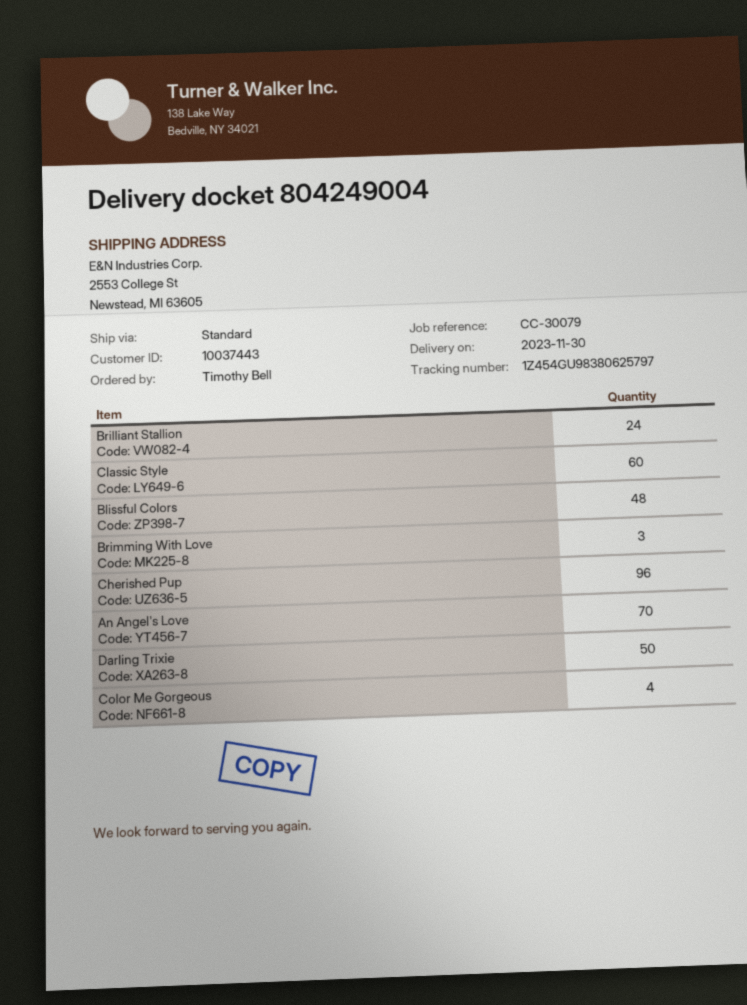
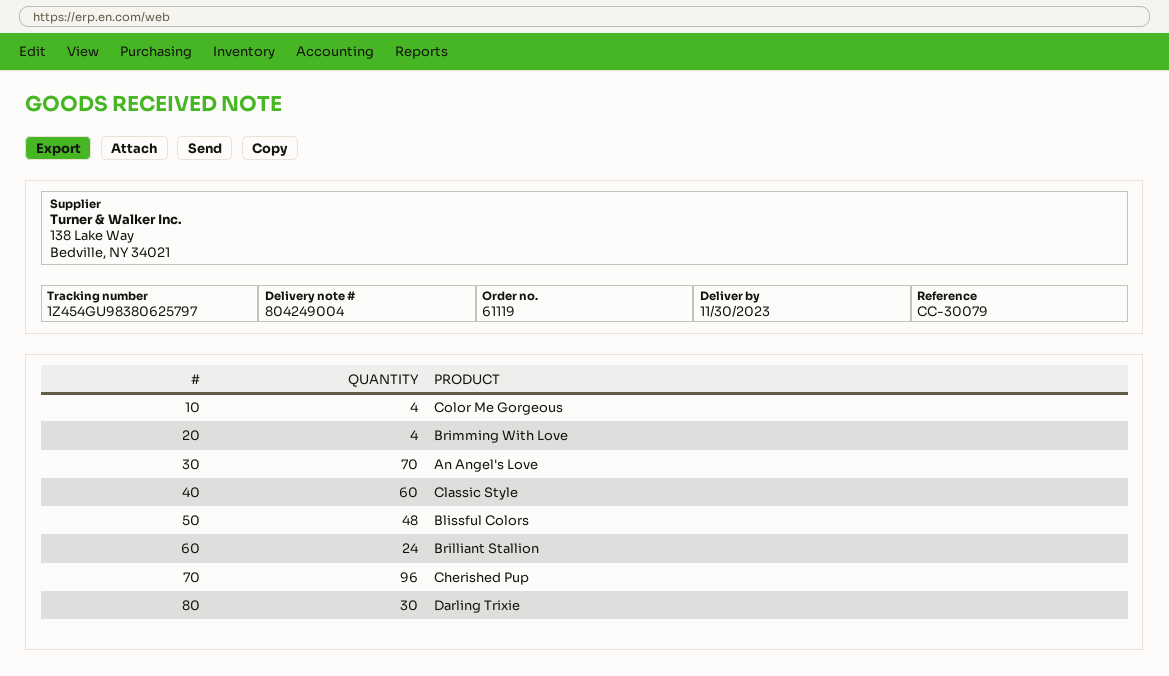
Brimming With Love: 3 -> 4
Darling Trixie: 50 -> 30

